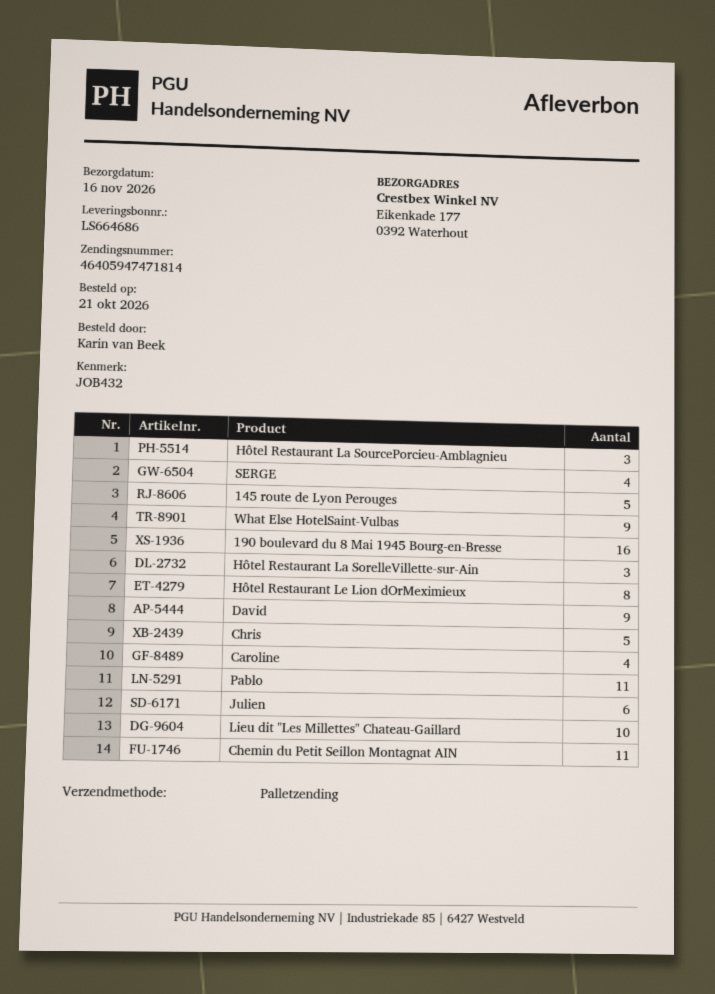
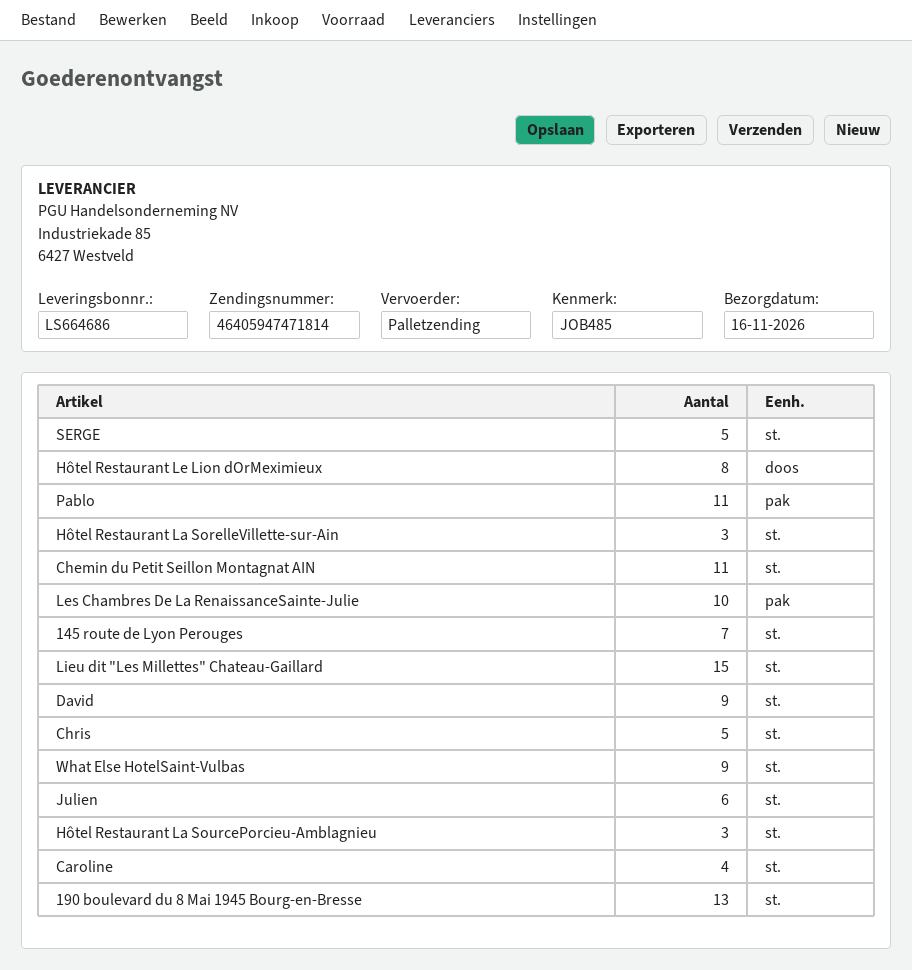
reference: JOB432 -> JOB485
SERGE: 4 -> 5
145 route de Lyon Perouges: 5 -> 7
190 boulevard du 8 Mai 1945 Bourg-en-Bresse: 16 -> 13
Lieu dit "Les Millettes" Chateau-Gaillard: 10 -> 15
Les Chambres De La RenaissanceSainte-Julie: none -> 10

